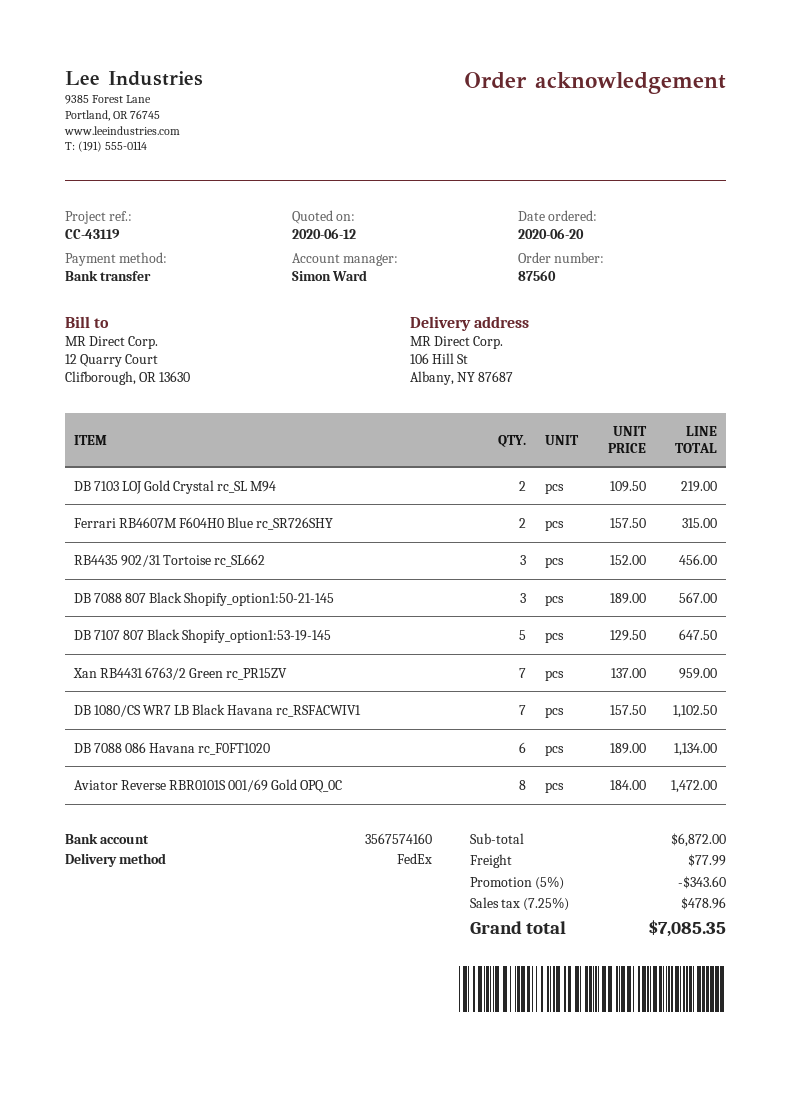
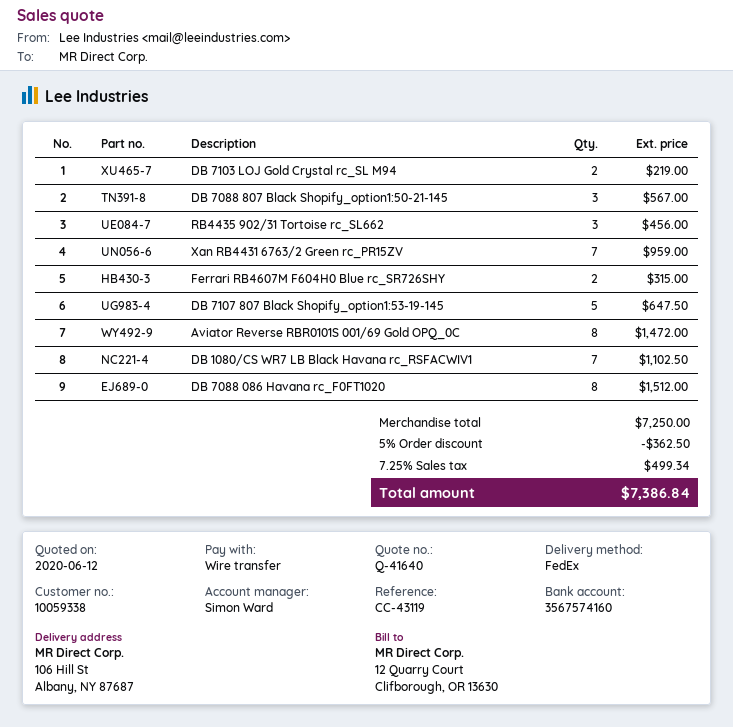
DB 7088 086 Havana rc_F0FT1020: 6 for 1134.00 -> 8 for 1512.00
subtotal: 6872.00 -> 7250.00
discount: 5% = 343.60 -> 5% = 362.50
shipping: 77.99 -> none
tax: 7.25% = 478.96 -> 7.25% = 499.34
total: 7085.35 -> 7386.84

